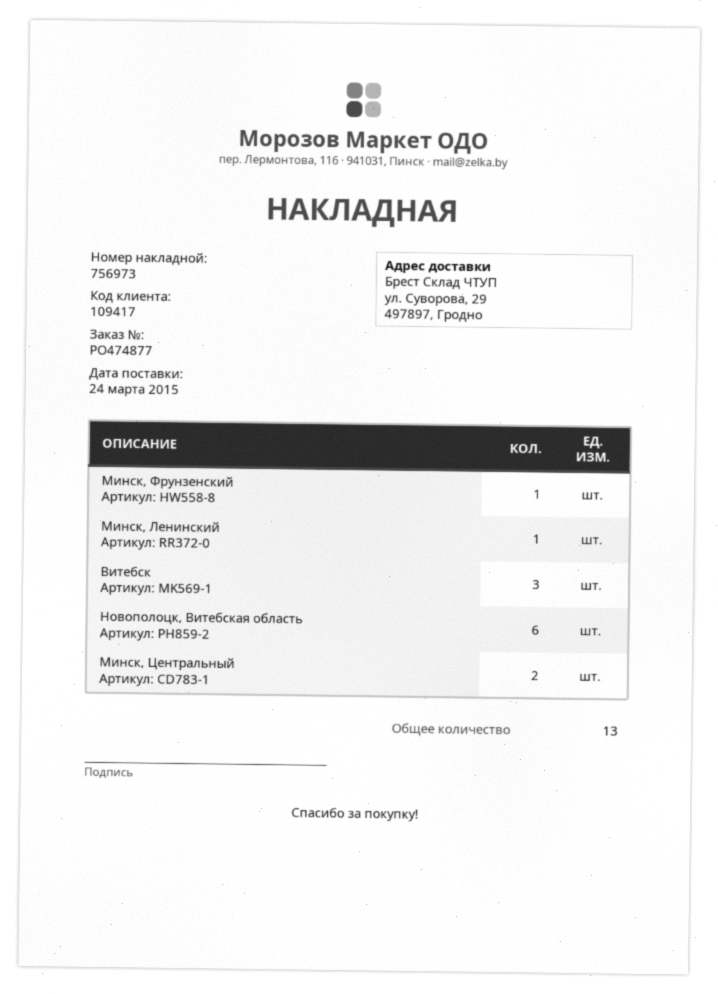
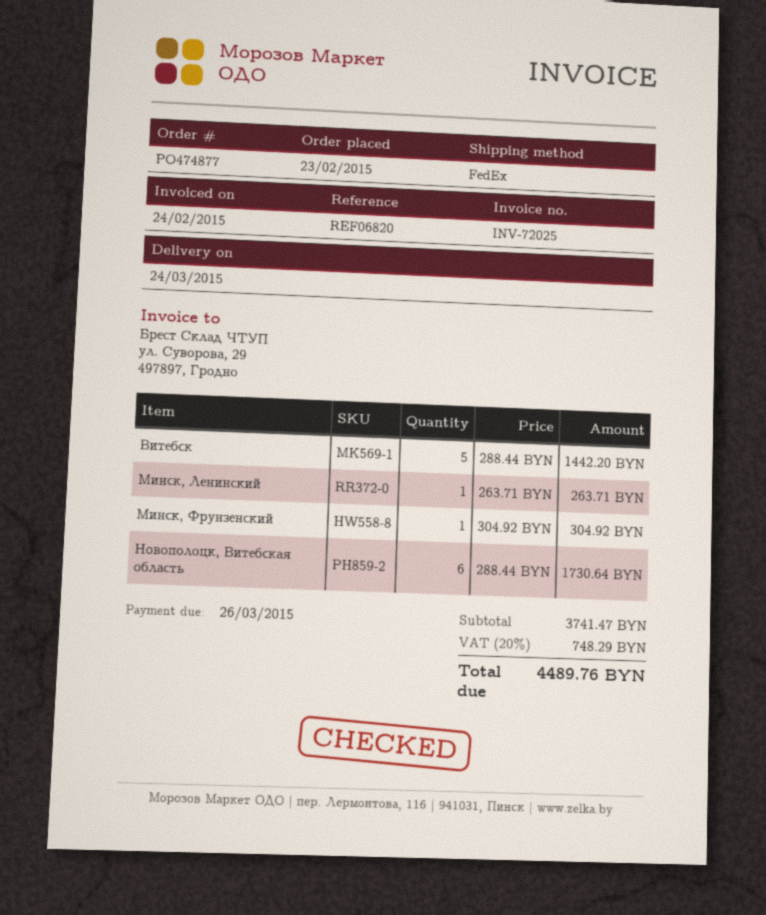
Витебск: 3 -> 5
Минск, Центральный: 2 -> none

